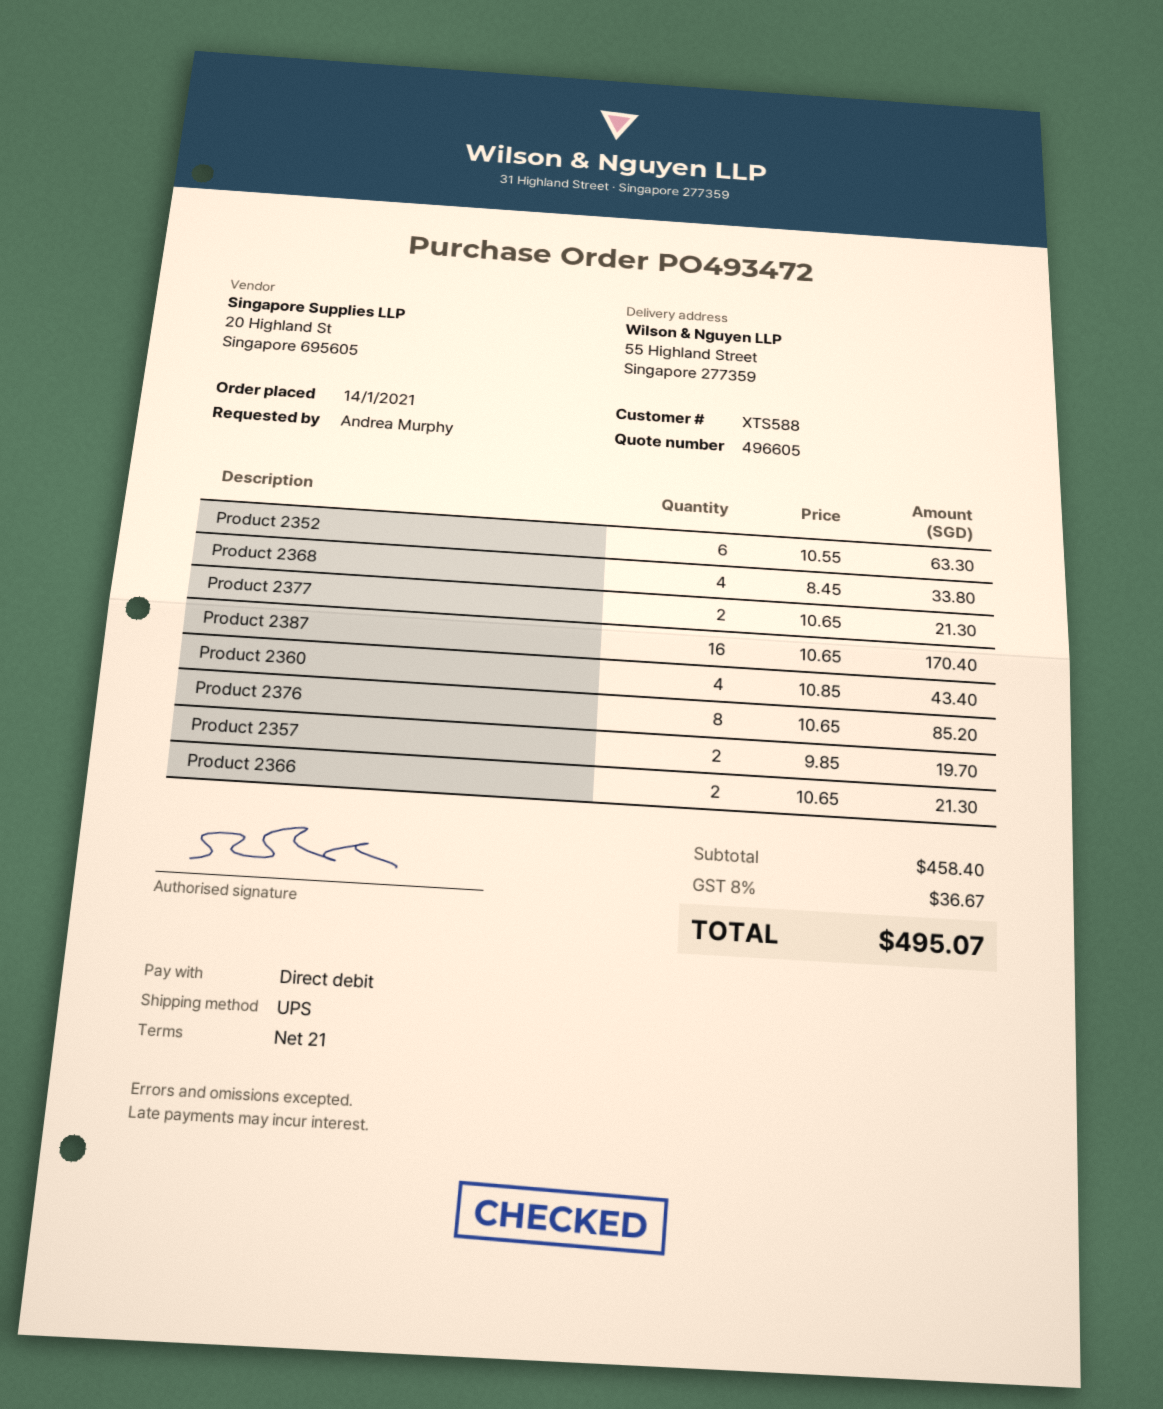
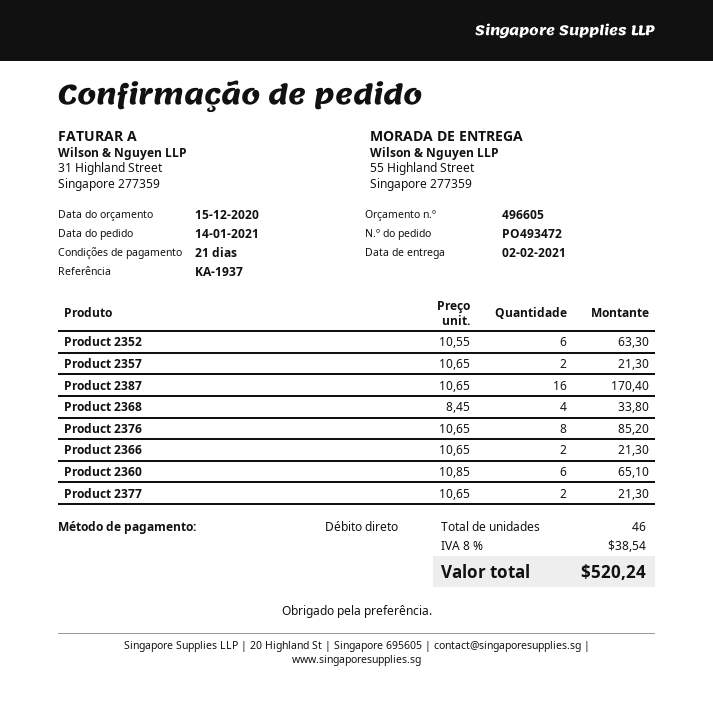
Product 2360: 4 x 10.85 = 43.40 -> 6 x 10.85 = 65.10
Product 2357: 2 x 9.85 = 19.70 -> 2 x 10.65 = 21.30
tax: 8% = 36.67 -> 8% = 38.54
total: 495.07 -> 520.24

